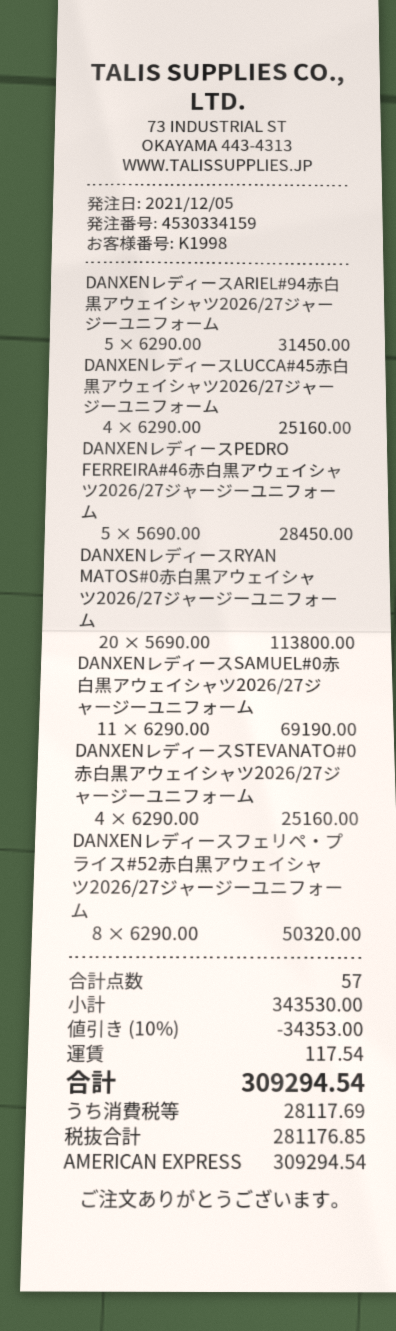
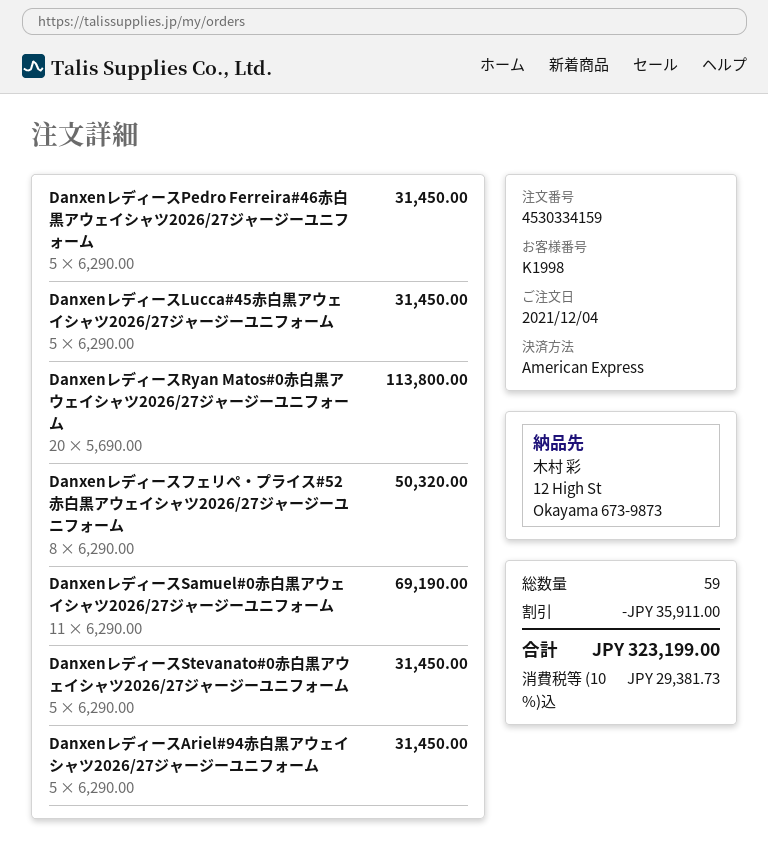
order date: 2021-12-05 -> 2021-12-04
DANXENレディースLUCCA#45赤白黒アウェイシャツ2026/27ジャージーユニフォーム: 4 x 6290.00 = 25160.00 -> 5 x 6290.00 = 31450.00
DANXENレディースPEDRO FERREIRA#46赤白黒アウェイシャツ2026/27ジャージーユニフォーム: 5 x 5690.00 = 28450.00 -> 5 x 6290.00 = 31450.00
DANXENレディースSTEVANATO#0赤白黒アウェイシャツ2026/27ジャージーユニフォーム: 4 x 6290.00 = 25160.00 -> 5 x 6290.00 = 31450.00
total quantity: 57 -> 59
discount: 34353.00 -> 35911.00
shipping: 117.54 -> none
tax: 28117.69 -> 29381.73
total: 309294.54 -> 323199.00

